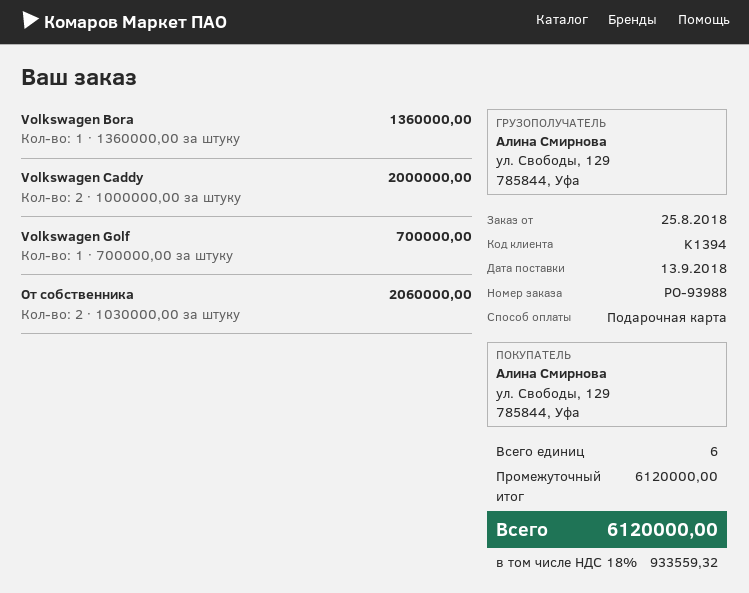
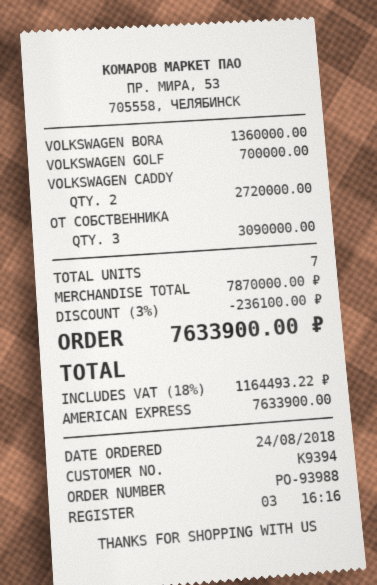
order date: 2018-08-25 -> 2018-08-24
customer number: K1394 -> K9394
payment method: gift card -> American Express
Volkswagen Caddy: 2 for 2000000.00 -> 2 for 2720000.00
От собственника: 2 for 2060000.00 -> 3 for 3090000.00
total quantity: 6 -> 7
subtotal: 6120000.00 -> 7870000.00
discount: none -> 3% = 236100.00
tax: 18% = 933559.32 -> 18% = 1164493.22
total: 6120000.00 -> 7633900.00

